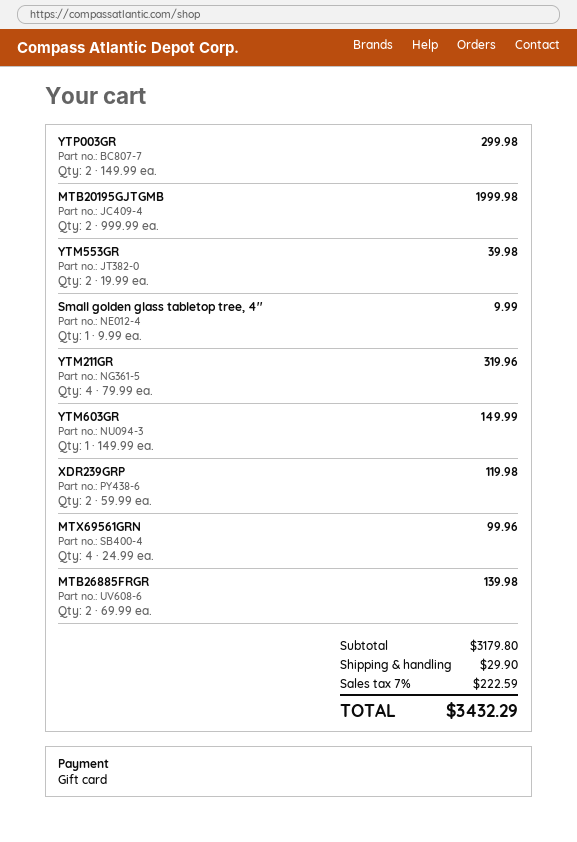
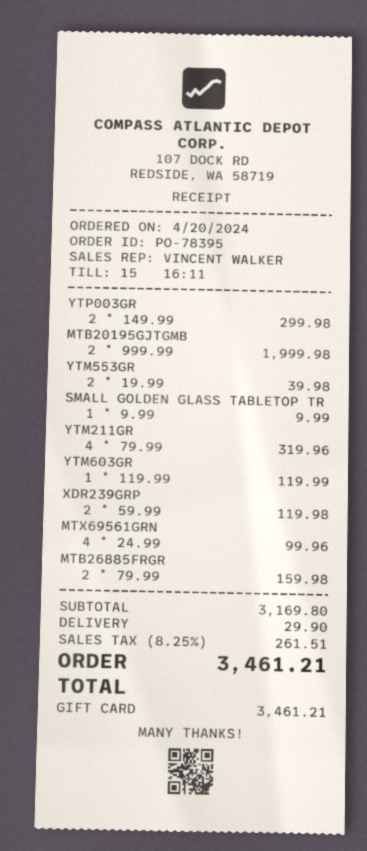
YTM603GR: 1 x 149.99 = 149.99 -> 1 x 119.99 = 119.99
MTB26885FRGR: 2 x 69.99 = 139.98 -> 2 x 79.99 = 159.98
subtotal: 3179.80 -> 3169.80
tax: 7% = 222.59 -> 8.25% = 261.51
total: 3432.29 -> 3461.21

